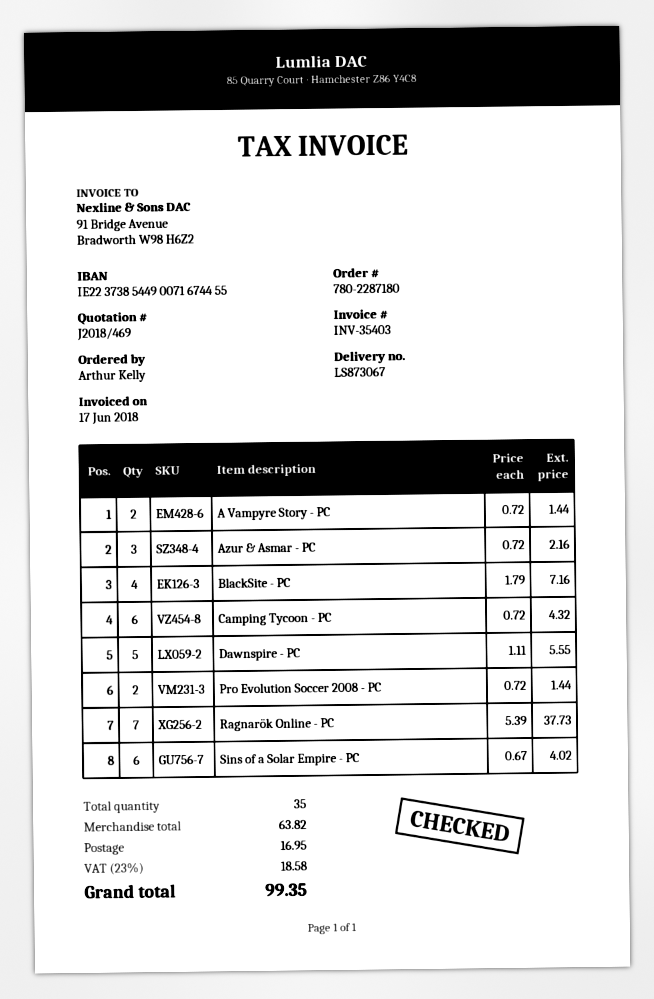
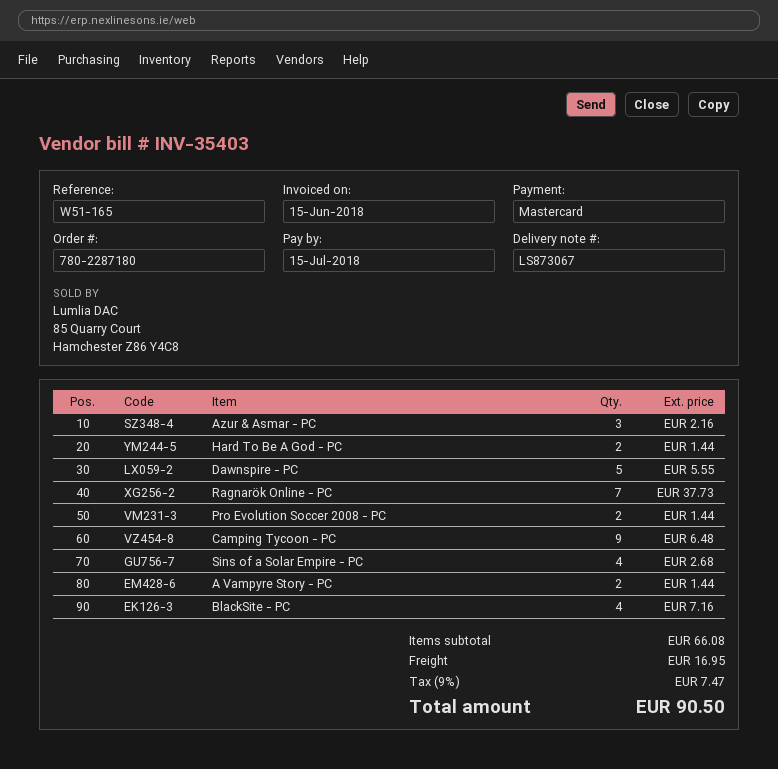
invoice date: 2018-06-17 -> 2018-06-15
Camping Tycoon - PC: 6 for 4.32 -> 9 for 6.48
Sins of a Solar Empire - PC: 6 for 4.02 -> 4 for 2.68
Hard To Be A God - PC: none -> 2 for 1.44
subtotal: 63.82 -> 66.08
tax: 23% = 18.58 -> 9% = 7.47
total: 99.35 -> 90.50

